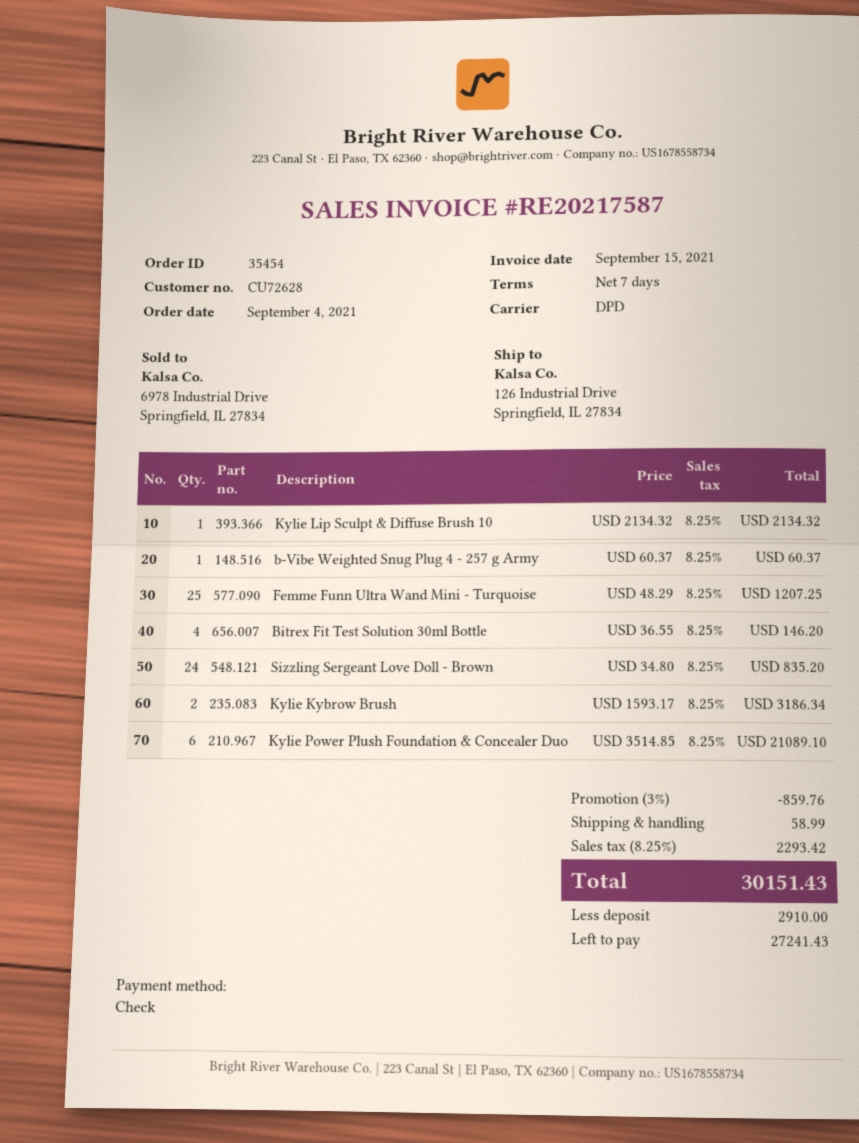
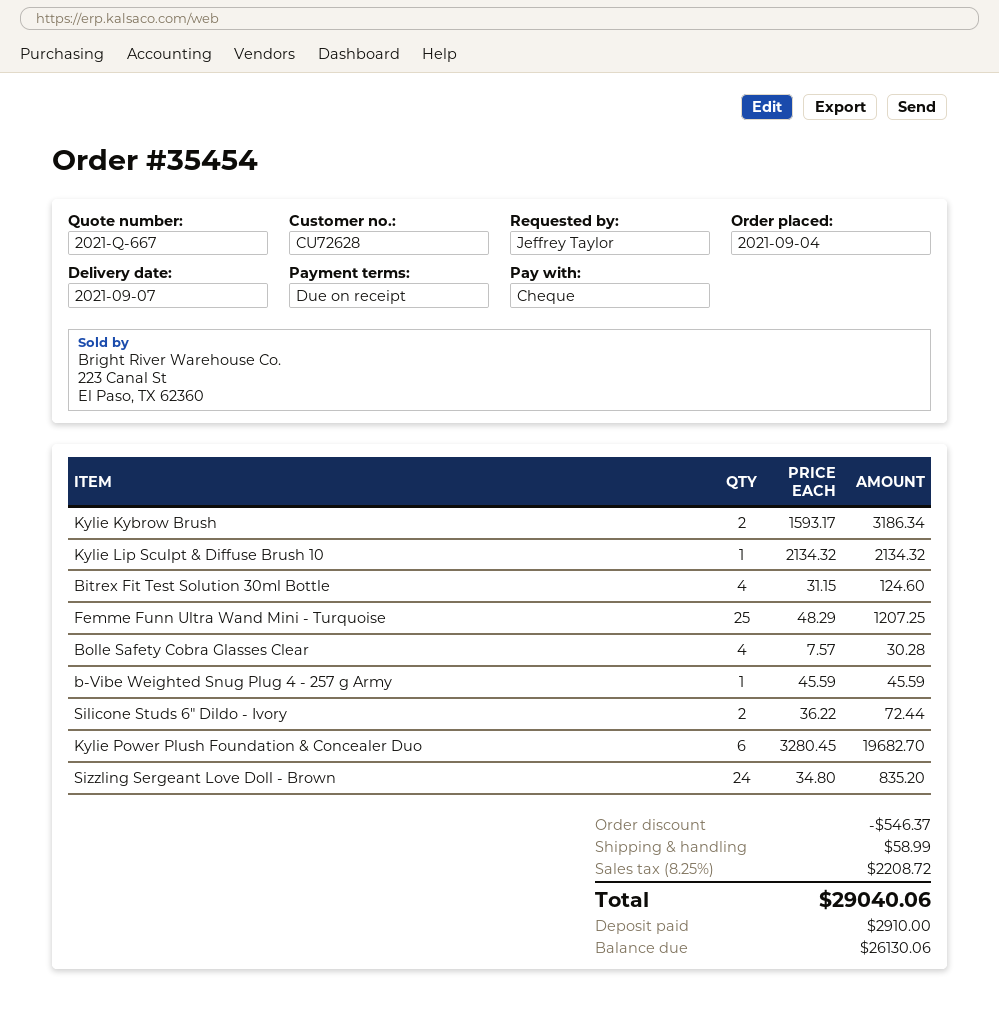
payment terms: 7 days -> on receipt
b-Vibe Weighted Snug Plug 4 - 257 g Army: 1 x 60.37 = 60.37 -> 1 x 45.59 = 45.59
Bitrex Fit Test Solution 30ml Bottle: 4 x 36.55 = 146.20 -> 4 x 31.15 = 124.60
Kylie Power Plush Foundation & Concealer Duo: 6 x 3514.85 = 21089.10 -> 6 x 3280.45 = 19682.70
Bolle Safety Cobra Glasses Clear: none -> 4 x 7.57 = 30.28
Silicone Studs 6" Dildo - Ivory: none -> 2 x 36.22 = 72.44
discount: 859.76 -> 546.37
tax: 8.25% = 2293.42 -> 8.25% = 2208.72
total: 30151.43 -> 29040.06
balance: 27241.43 -> 26130.06

